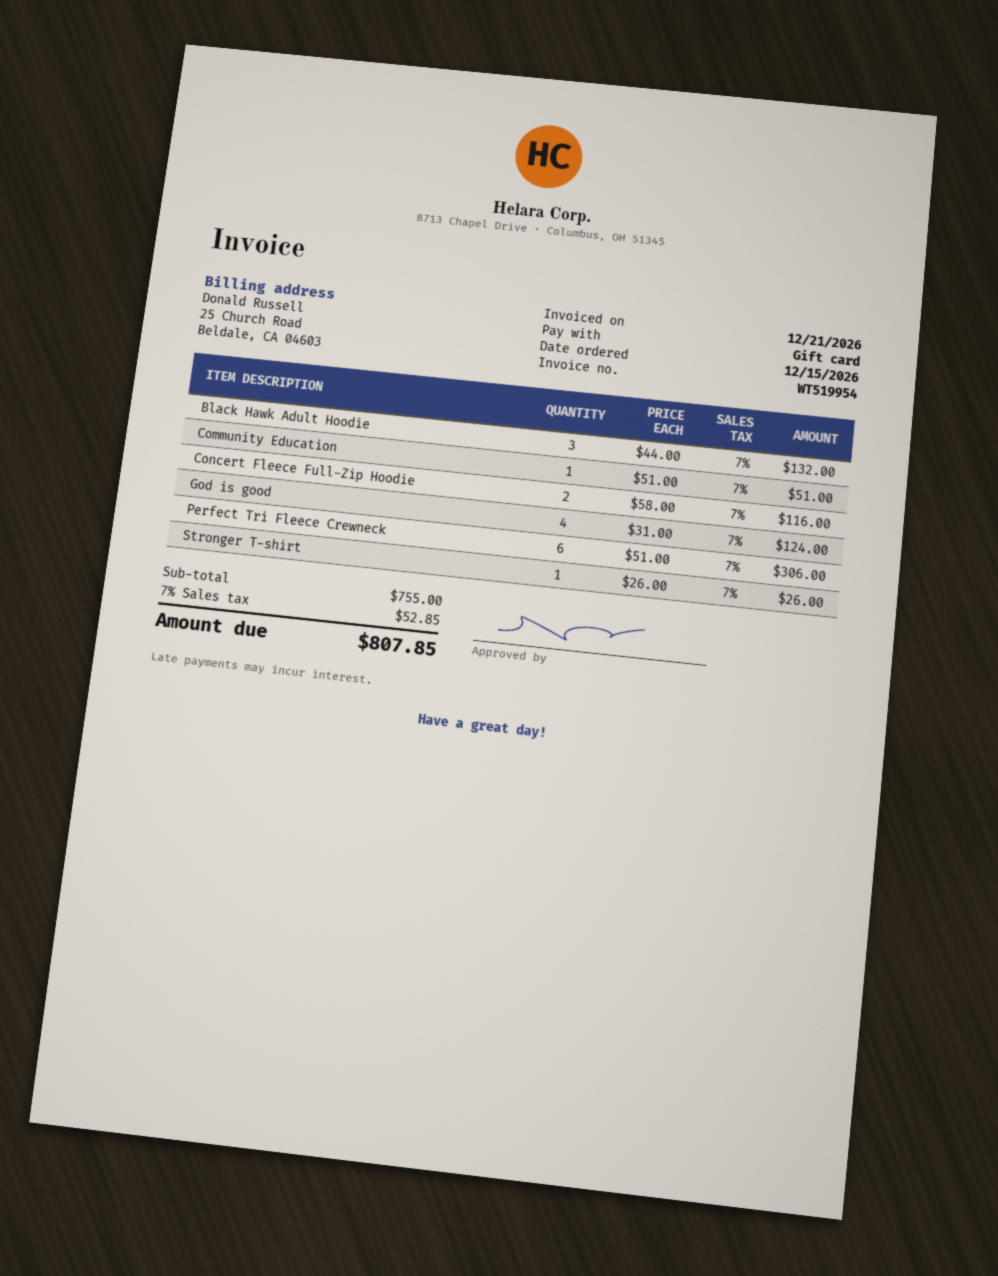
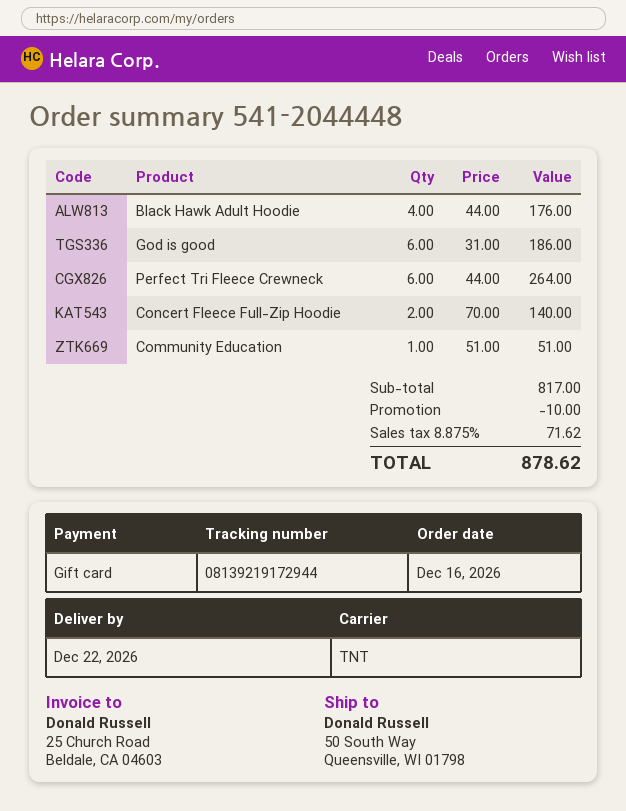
order date: 2026-12-15 -> 2026-12-16
Black Hawk Adult Hoodie: 3 x 44.00 = 132.00 -> 4 x 44.00 = 176.00
Concert Fleece Full-Zip Hoodie: 2 x 58.00 = 116.00 -> 2 x 70.00 = 140.00
God is good: 4 x 31.00 = 124.00 -> 6 x 31.00 = 186.00
Perfect Tri Fleece Crewneck: 6 x 51.00 = 306.00 -> 6 x 44.00 = 264.00
Stronger T-shirt: 1 x 26.00 = 26.00 -> none
subtotal: 755.00 -> 817.00
discount: none -> 10.00
tax: 7% = 52.85 -> 8.875% = 71.62
total: 807.85 -> 878.62

